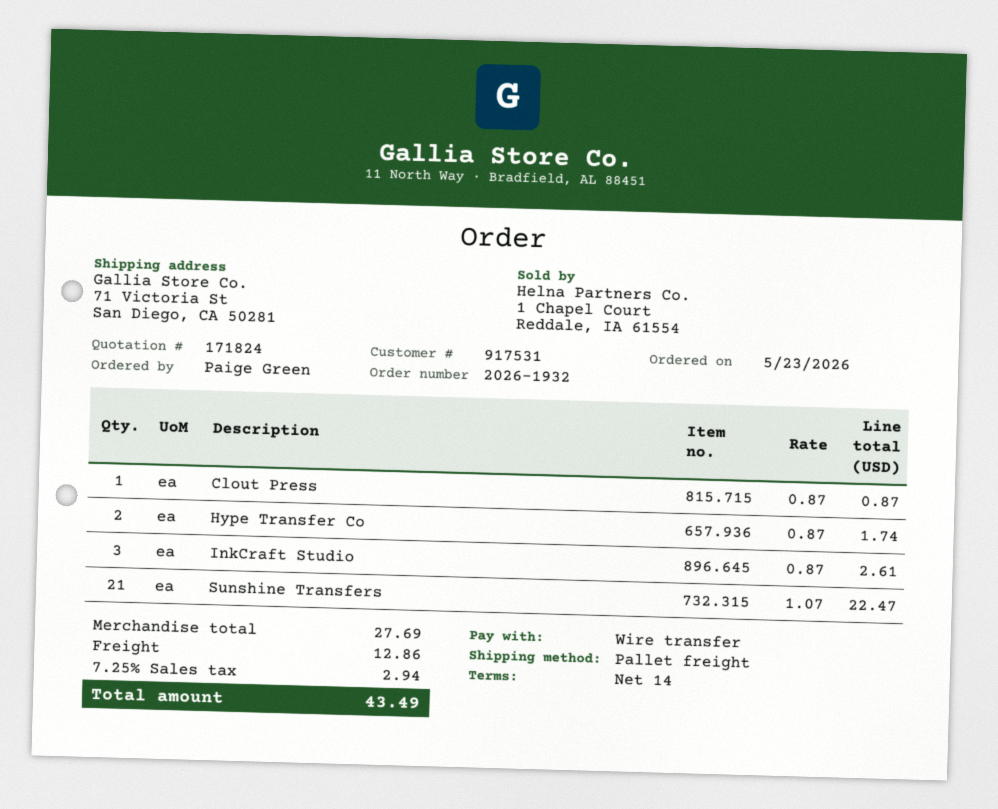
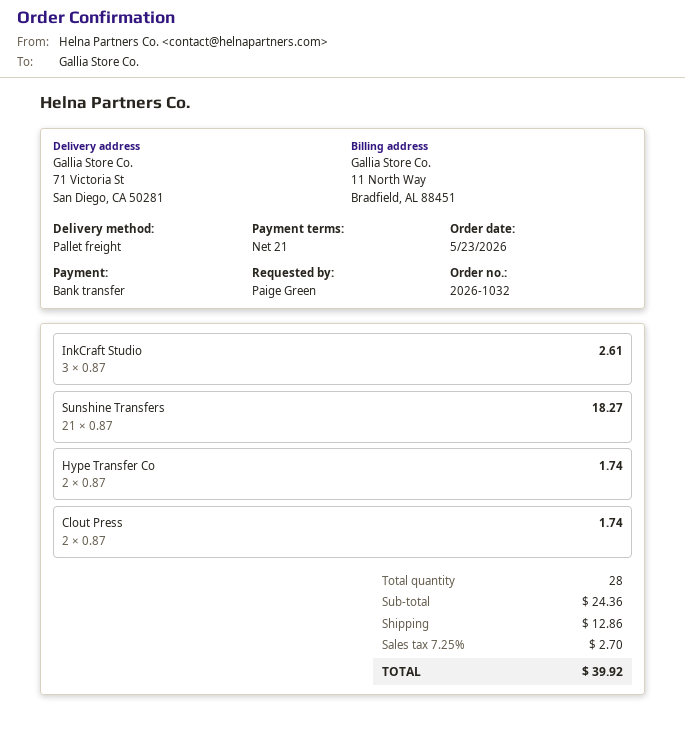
order number: 2026-1932 -> 2026-1032
payment terms: 14 days -> 21 days
Clout Press: 1 x 0.87 = 0.87 -> 2 x 0.87 = 1.74
Sunshine Transfers: 21 x 1.07 = 22.47 -> 21 x 0.87 = 18.27
subtotal: 27.69 -> 24.36
tax: 7.25% = 2.94 -> 7.25% = 2.70
total: 43.49 -> 39.92

